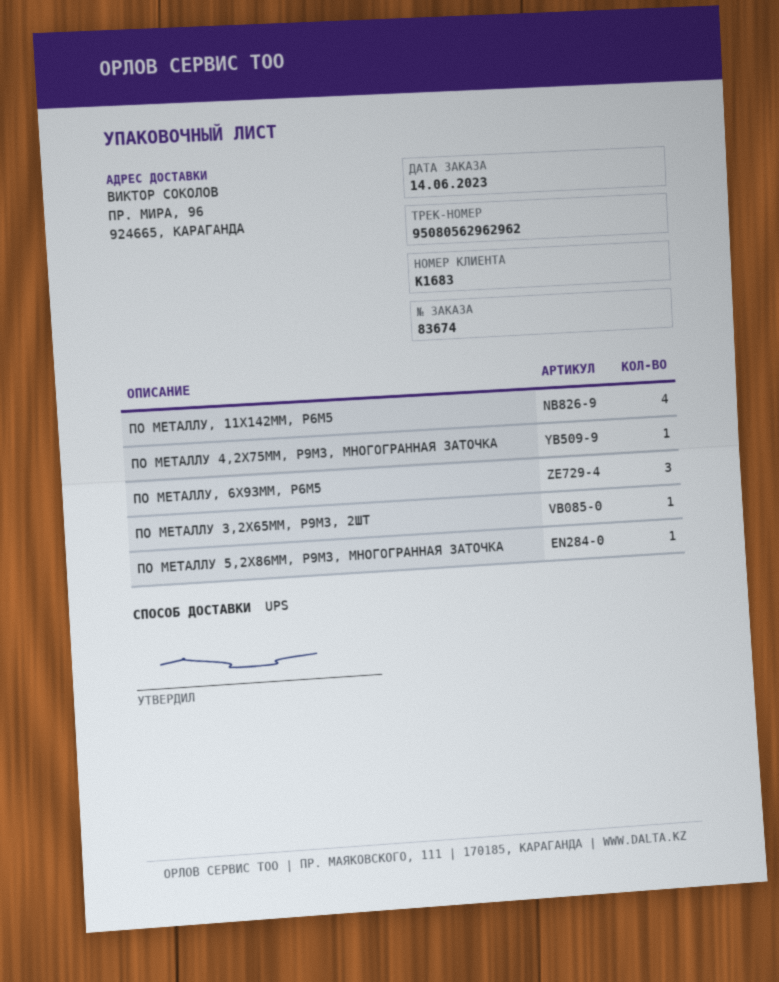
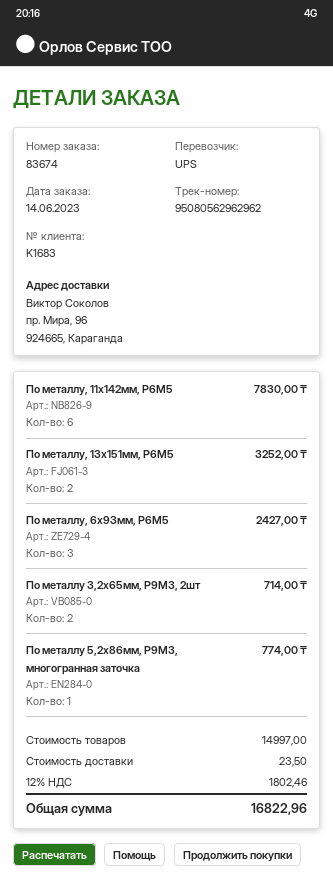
ПО МЕТАЛЛУ, 11X142ММ, Р6М5: 4 -> 6
ПО МЕТАЛЛУ 4,2X75ММ, Р9М3, МНОГОГРАННАЯ ЗАТОЧКА: 1 -> none
ПО МЕТАЛЛУ 3,2X65ММ, Р9М3, 2ШТ: 1 -> 2
По металлу, 13x151мм, Р6М5: none -> 2

